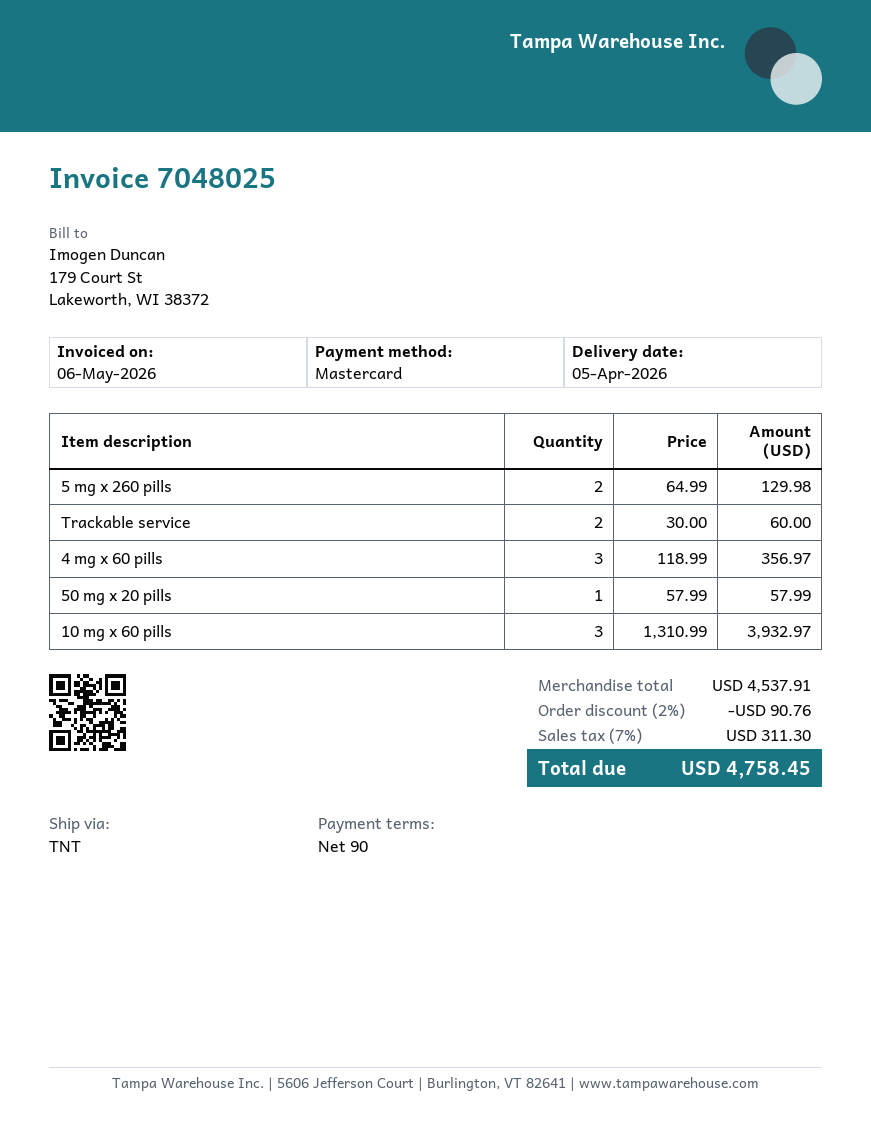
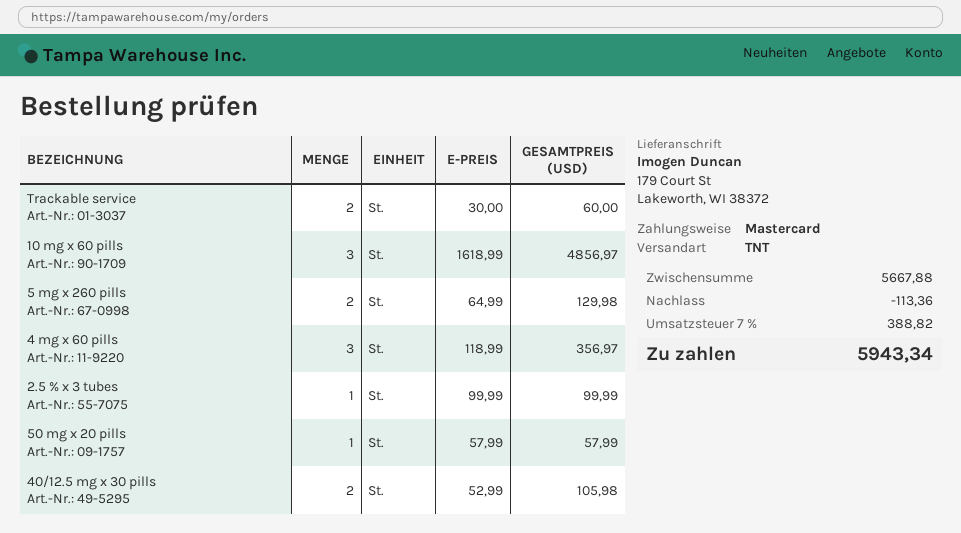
10 mg x 60 pills: 3 x 1310.99 = 3932.97 -> 3 x 1618.99 = 4856.97
2.5 % x 3 tubes: none -> 1 x 99.99 = 99.99
40/12.5 mg x 30 pills: none -> 2 x 52.99 = 105.98
subtotal: 4537.91 -> 5667.88
discount: 90.76 -> 113.36
tax: 7% = 311.30 -> 7% = 388.82
total: 4758.45 -> 5943.34

